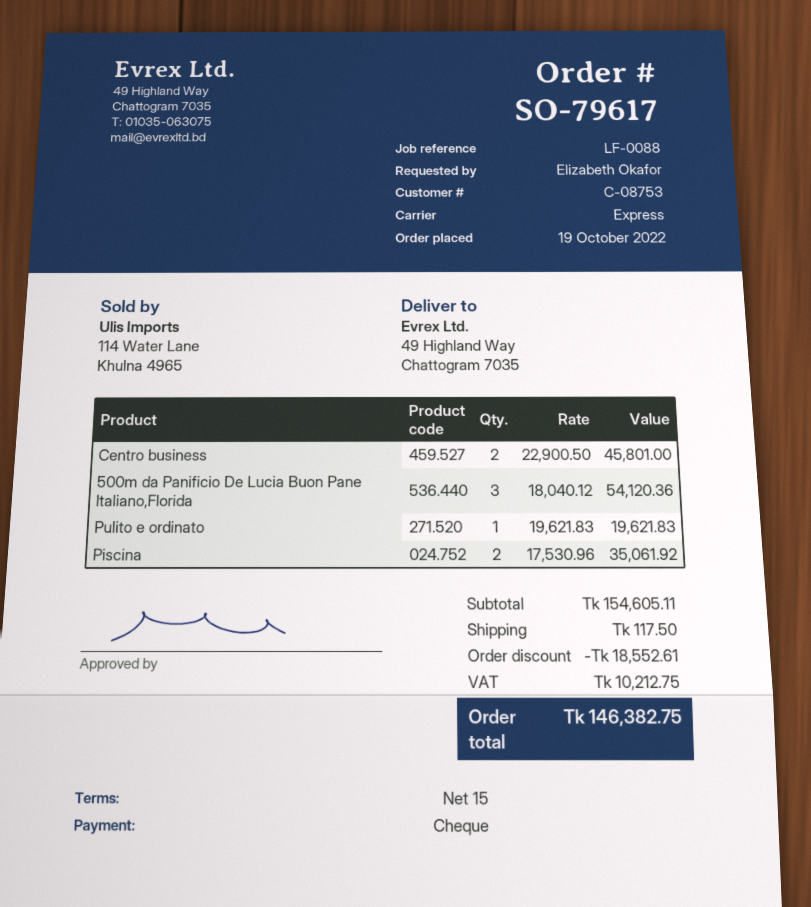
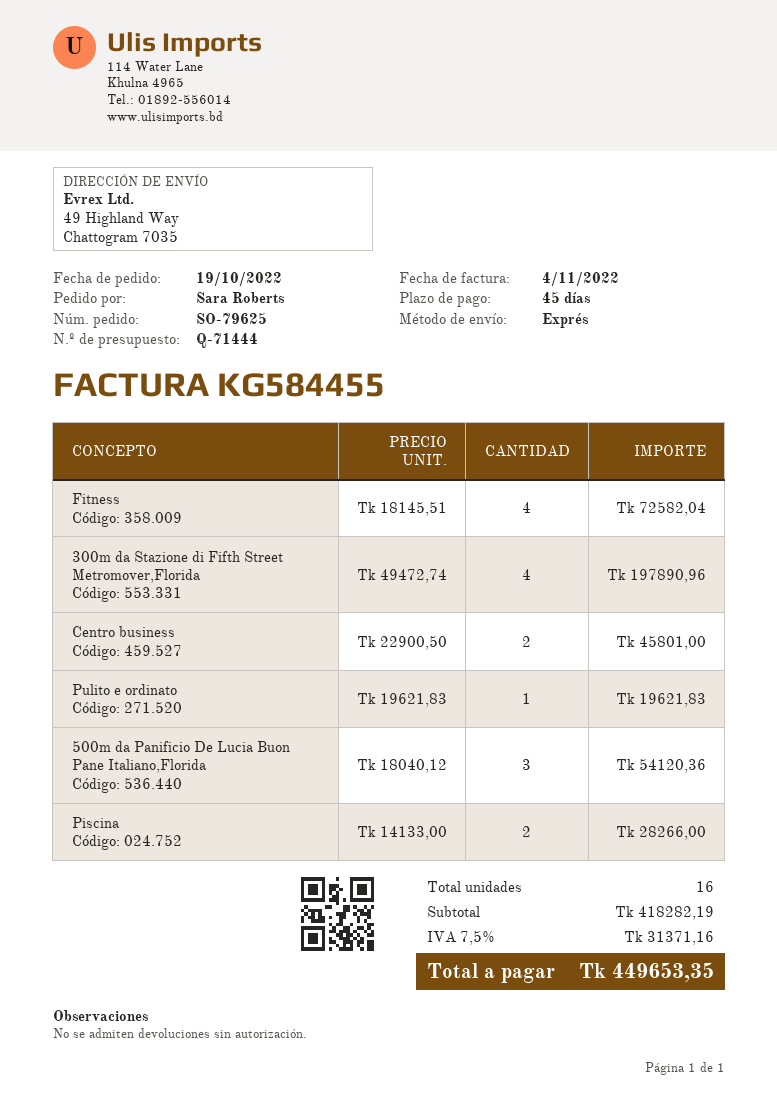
order number: SO-79617 -> SO-79625
payment terms: 15 days -> 45 days
ordered by: Elizabeth Okafor -> Sara Roberts
Piscina: 2 x 17530.96 = 35061.92 -> 2 x 14133.00 = 28266.00
Fitness: none -> 4 x 18145.51 = 72582.04
300m da Stazione di Fifth Street Metromover,Florida: none -> 4 x 49472.74 = 197890.96
subtotal: 154605.11 -> 418282.19
discount: 18552.61 -> none
shipping: 117.50 -> none
tax: 10212.75 -> 31371.16
total: 146382.75 -> 449653.35

